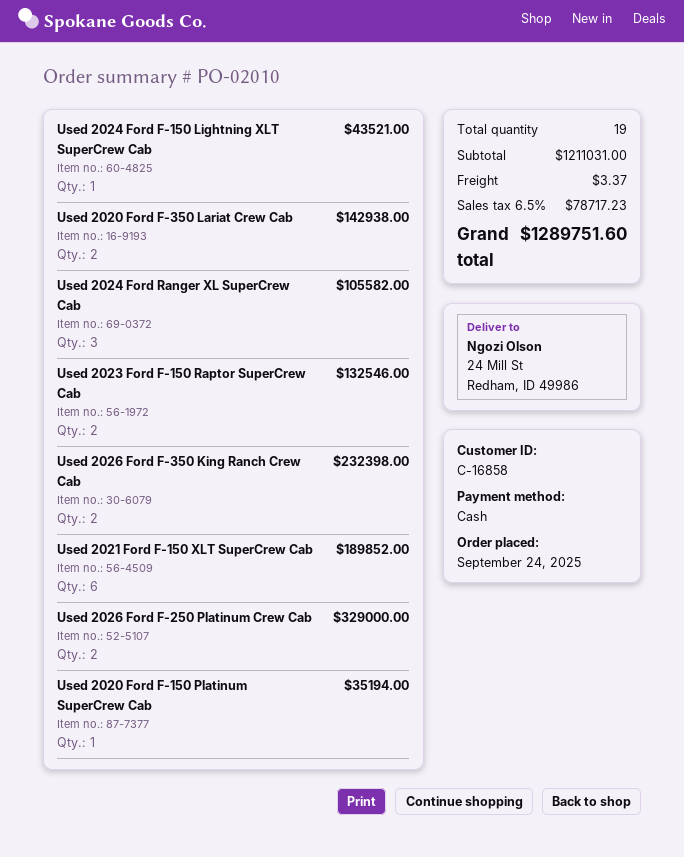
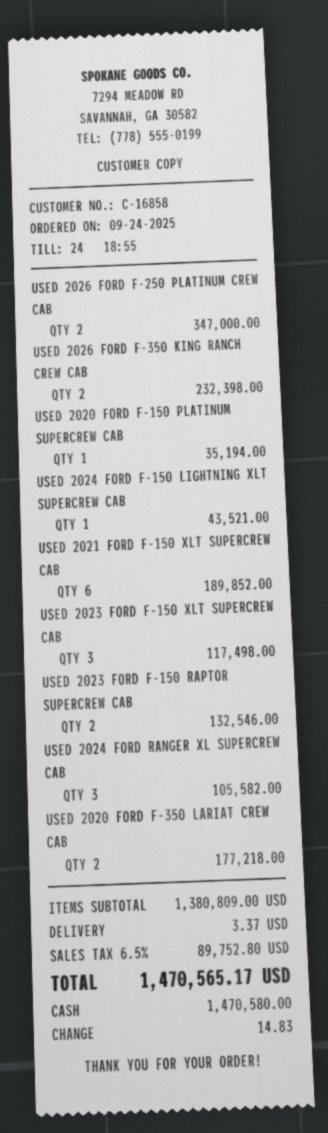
Used 2020 Ford F-350 Lariat Crew Cab: 2 for 142938.00 -> 2 for 177218.00
Used 2026 Ford F-250 Platinum Crew Cab: 2 for 329000.00 -> 2 for 347000.00
USED 2023 FORD F-150 XLT SUPERCREW CAB: none -> 3 for 117498.00
subtotal: 1211031.00 -> 1380809.00
tax: 6.5% = 78717.23 -> 6.5% = 89752.80
total: 1289751.60 -> 1470565.17

